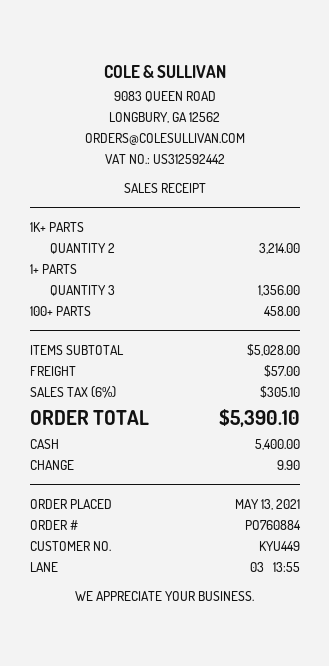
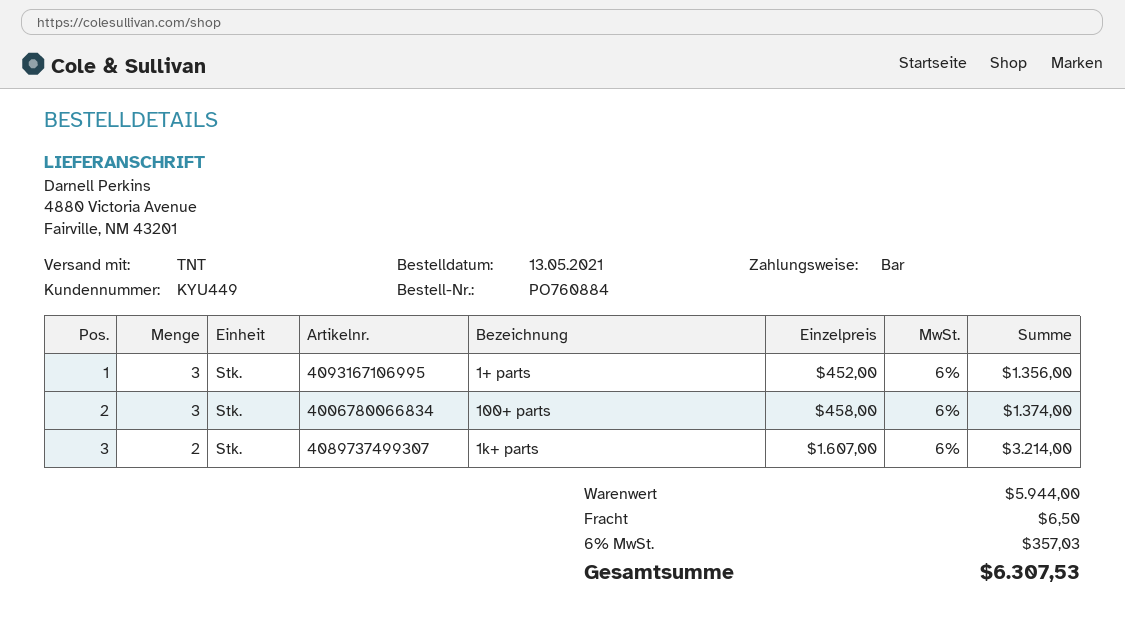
100+ PARTS: 1 for 458.00 -> 3 for 1374.00
subtotal: 5028.00 -> 5944.00
shipping: 57.00 -> 6.50
tax: 6% = 305.10 -> 6% = 357.03
total: 5390.10 -> 6307.53

